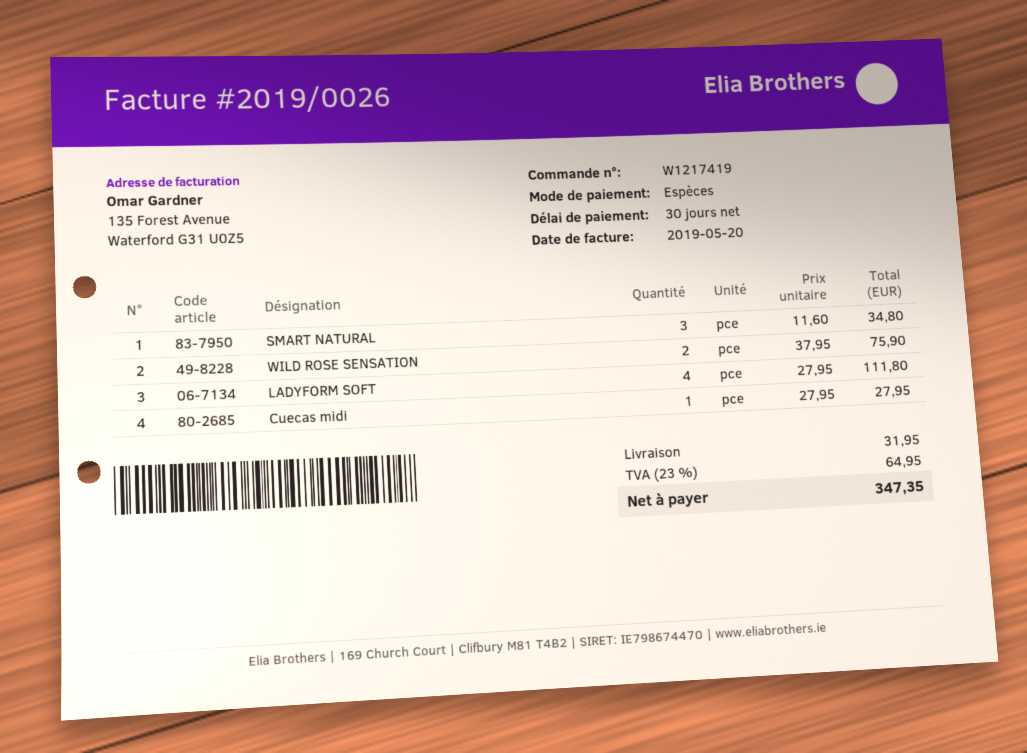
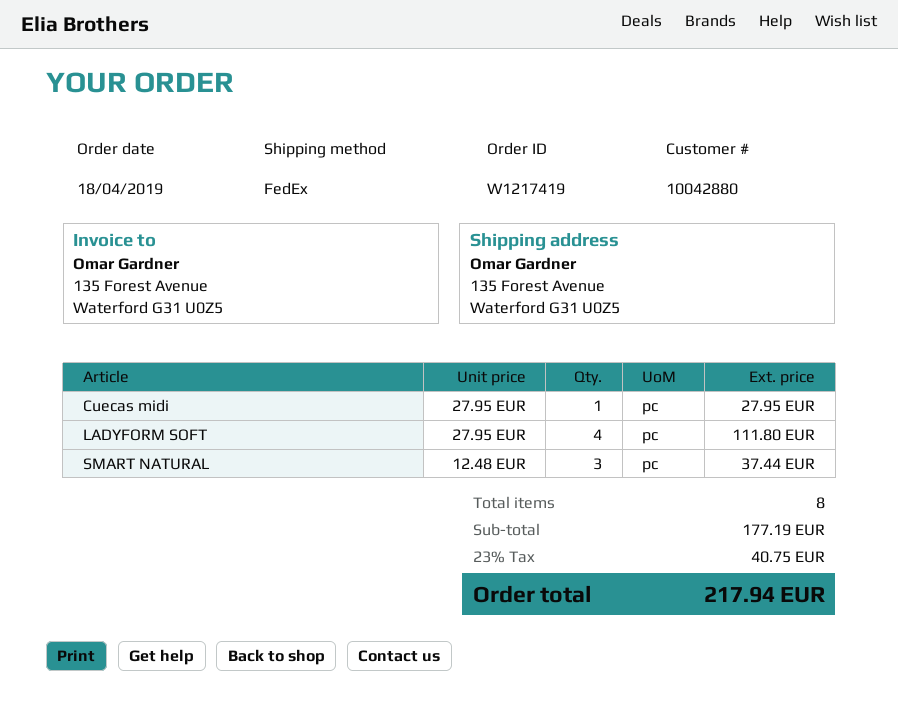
SMART NATURAL: 3 x 11.60 = 34.80 -> 3 x 12.48 = 37.44
WILD ROSE SENSATION: 2 x 37.95 = 75.90 -> none
shipping: 31.95 -> none
tax: 23% = 64.95 -> 23% = 40.75
total: 347.35 -> 217.94

